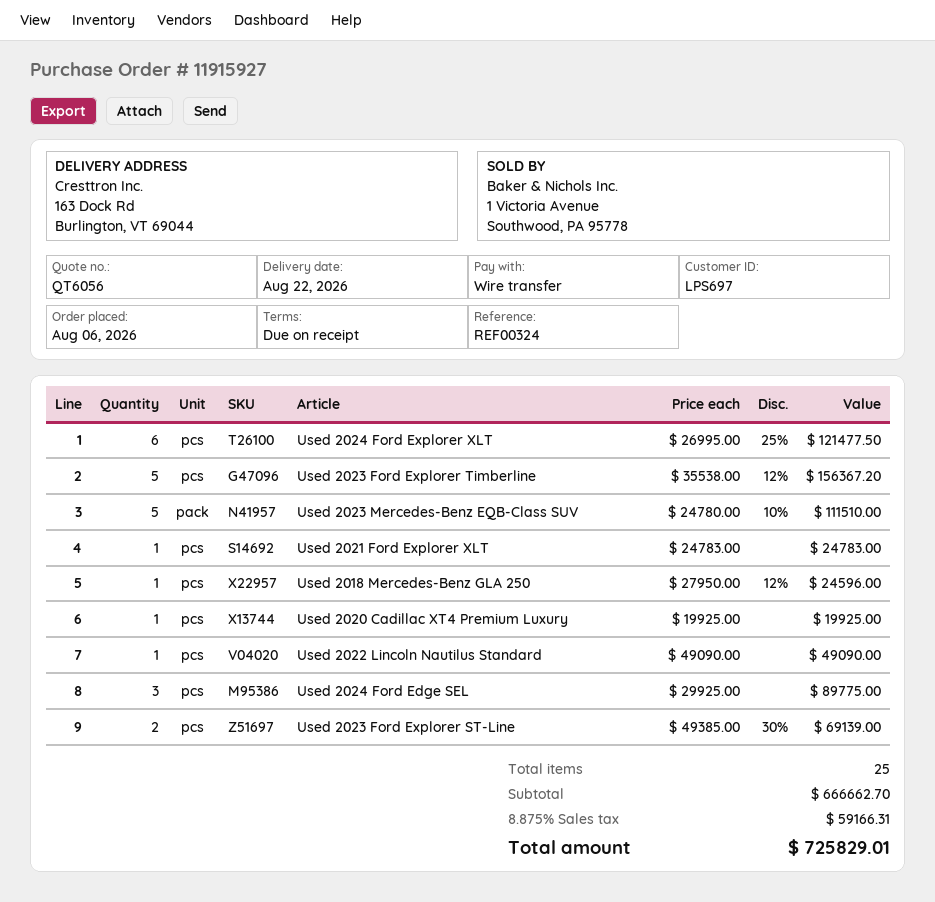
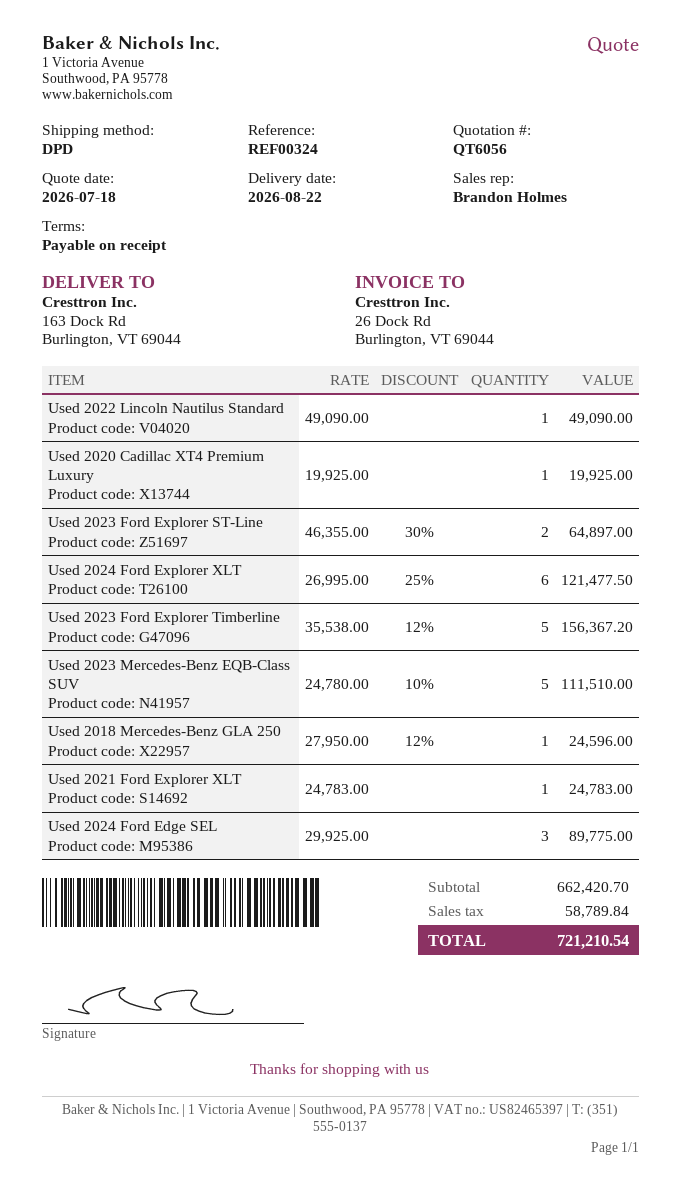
Used 2023 Ford Explorer ST-Line: 2 x 49385.00 - 30% = 69139.00 -> 2 x 46355.00 - 30% = 64897.00
subtotal: 666662.70 -> 662420.70
tax: 59166.31 -> 58789.84
total: 725829.01 -> 721210.54

